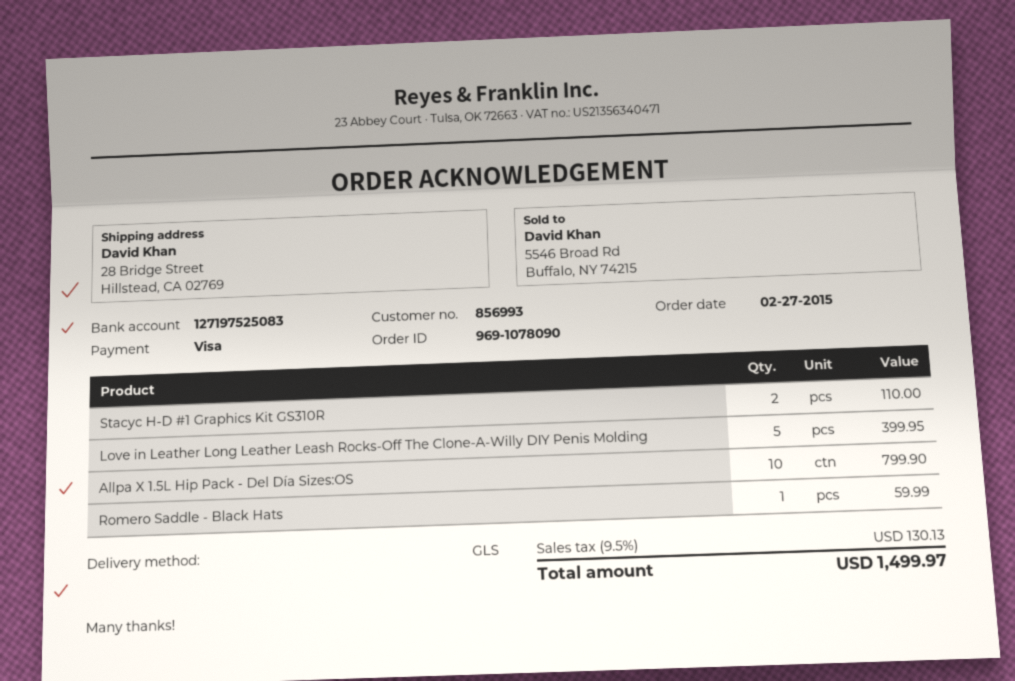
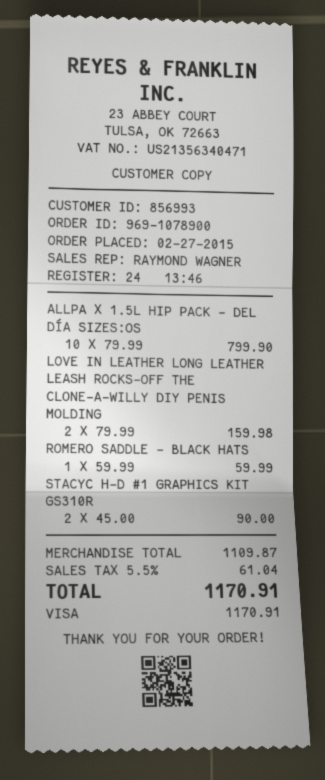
order number: 969-1078090 -> 969-1078900
Stacyc H-D #1 Graphics Kit GS310R: 2 for 110.00 -> 2 for 90.00
Love in Leather Long Leather Leash Rocks-Off The Clone-A-Willy DIY Penis Molding: 5 for 399.95 -> 2 for 159.98
tax: 9.5% = 130.13 -> 5.5% = 61.04
total: 1499.97 -> 1170.91

